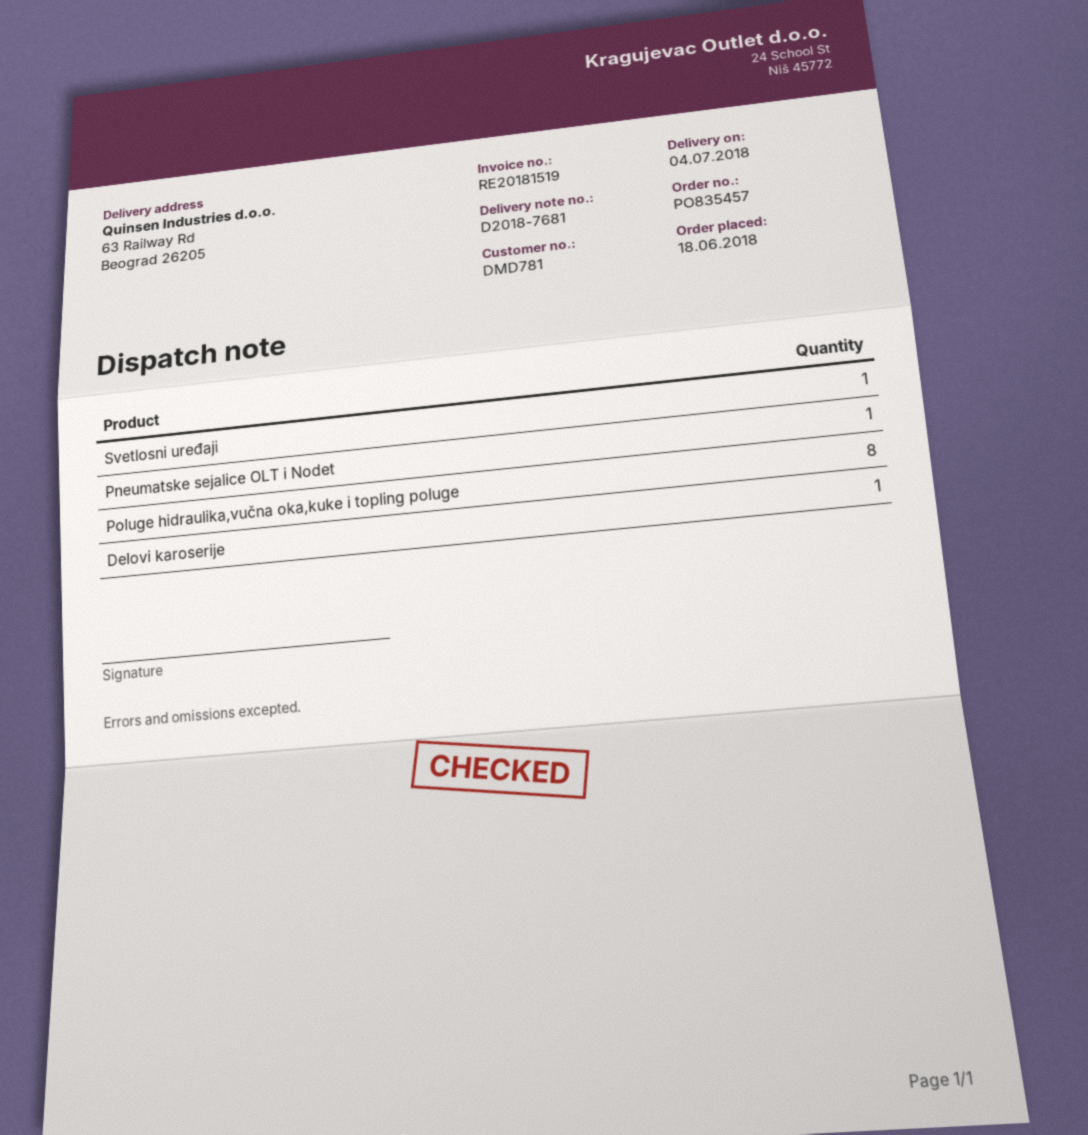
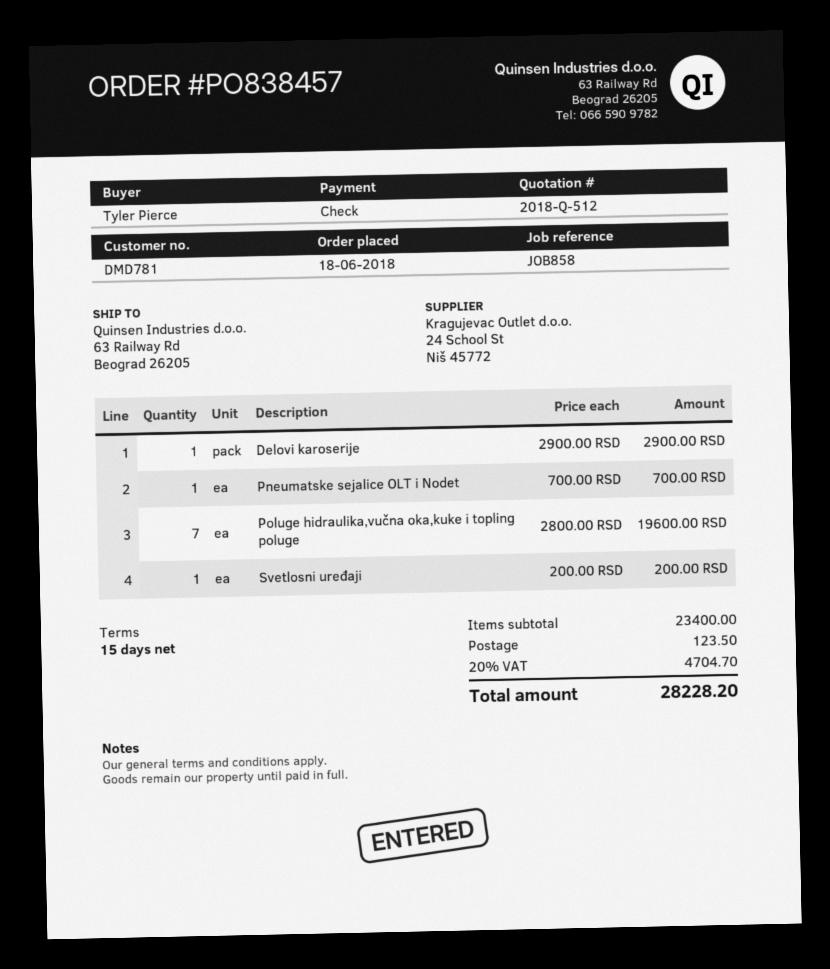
order number: PO835457 -> PO838457
Poluge hidraulika,vučna oka,kuke i topling poluge: 8 -> 7

